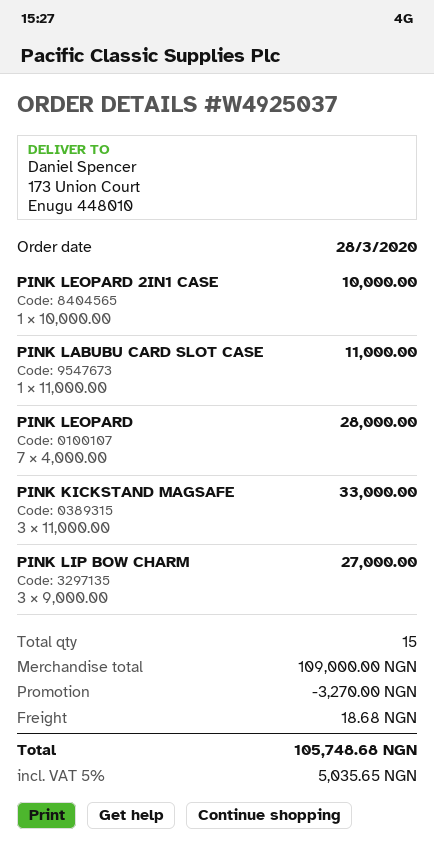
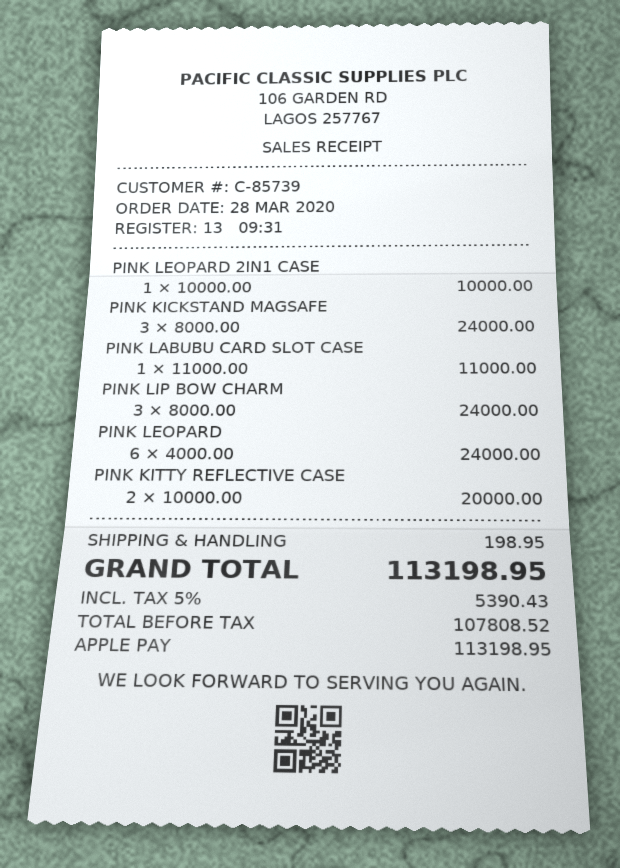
PINK LEOPARD: 7 x 4000.00 = 28000.00 -> 6 x 4000.00 = 24000.00
PINK KICKSTAND MAGSAFE: 3 x 11000.00 = 33000.00 -> 3 x 8000.00 = 24000.00
PINK LIP BOW CHARM: 3 x 9000.00 = 27000.00 -> 3 x 8000.00 = 24000.00
PINK KITTY REFLECTIVE CASE: none -> 2 x 10000.00 = 20000.00
discount: 3270.00 -> none
shipping: 18.68 -> 198.95
tax: 5% = 5035.65 -> 5% = 5390.43
total: 105748.68 -> 113198.95

